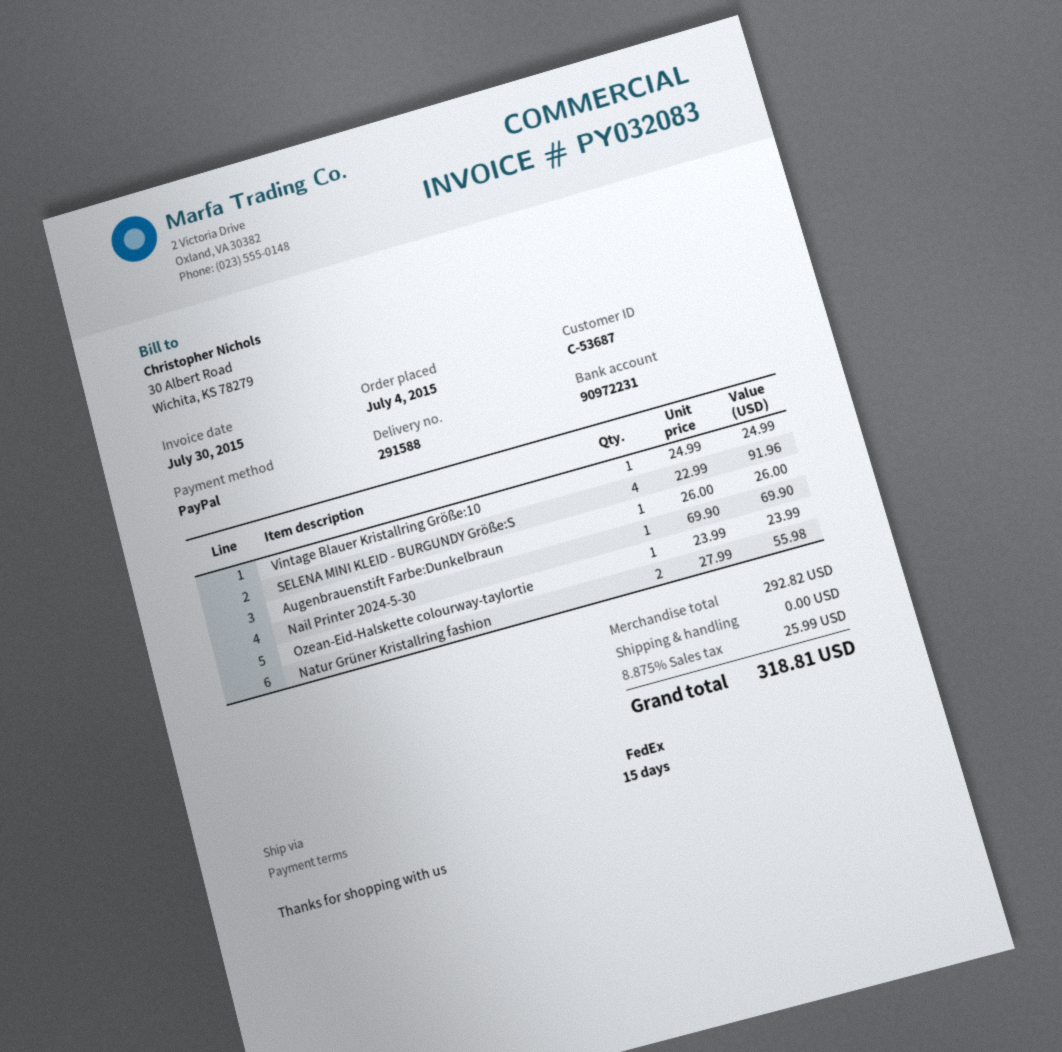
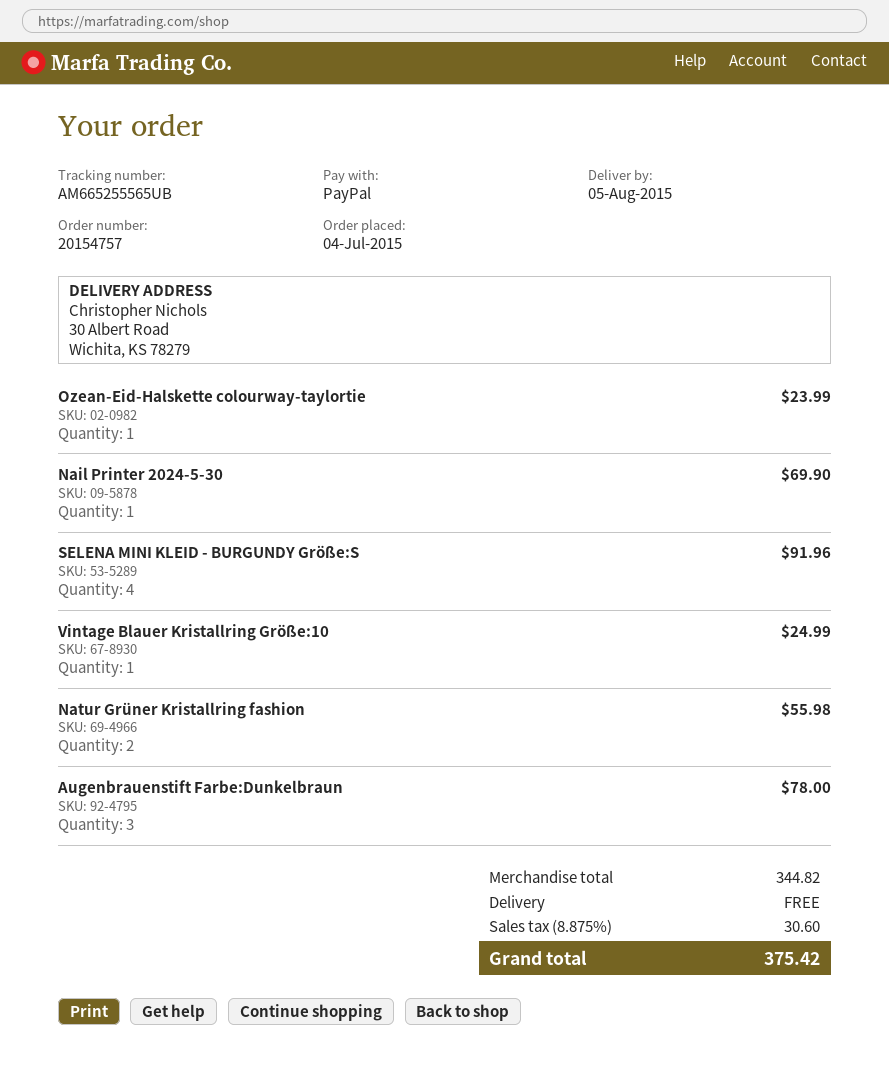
Augenbrauenstift Farbe:Dunkelbraun: 1 for 26.00 -> 3 for 78.00
subtotal: 292.82 -> 344.82
tax: 8.875% = 25.99 -> 8.875% = 30.60
total: 318.81 -> 375.42

